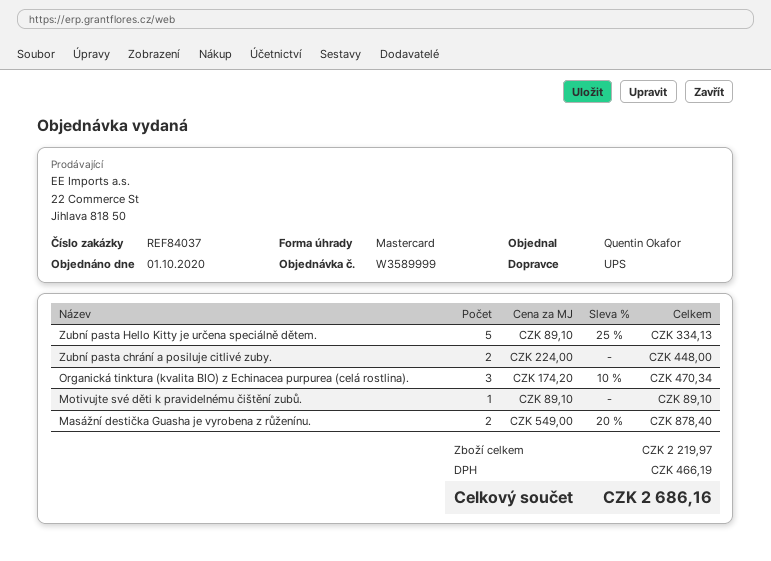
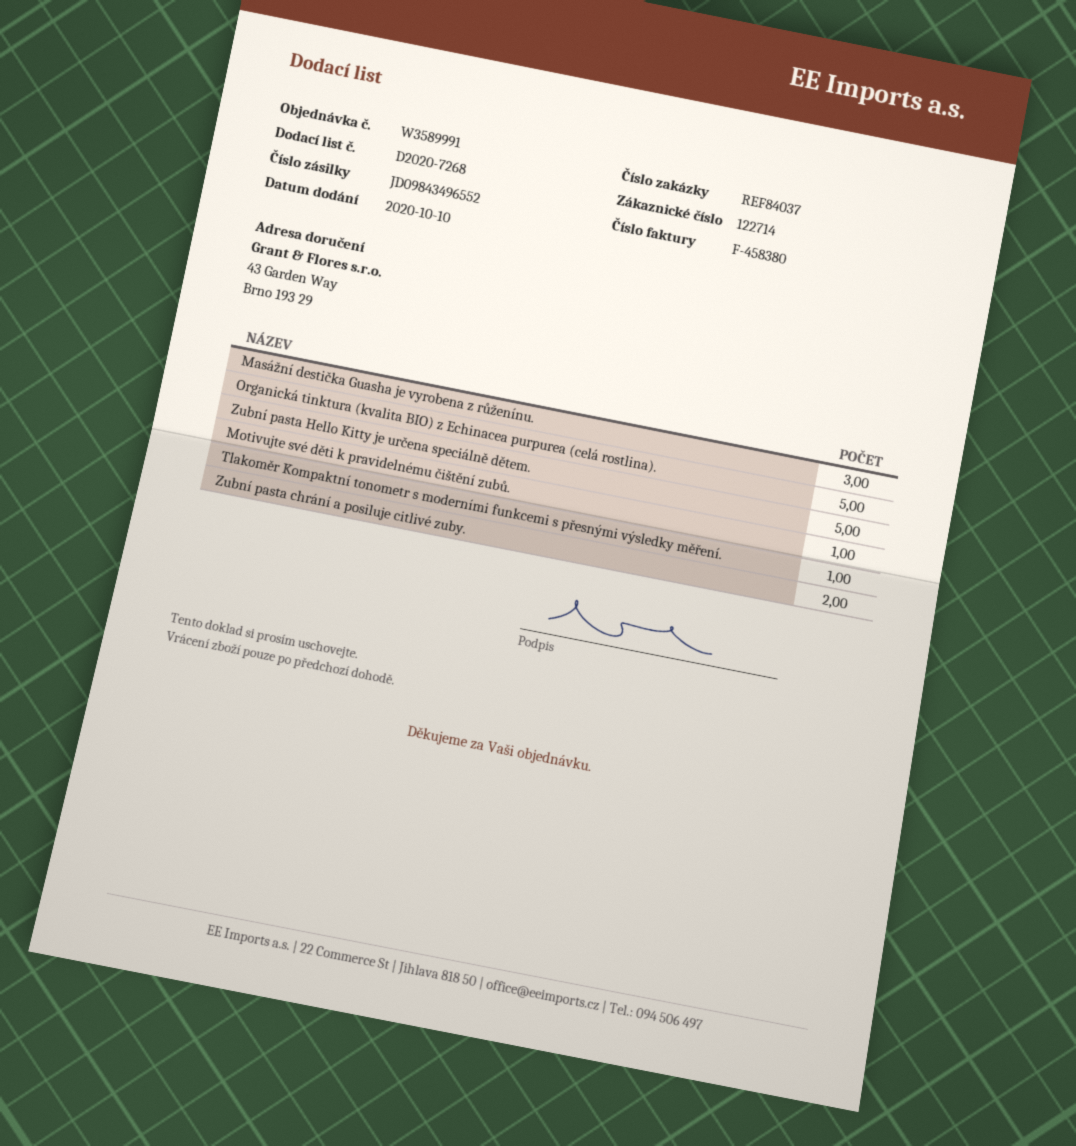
order number: W3589999 -> W3589991
Organická tinktura (kvalita BIO) z Echinacea purpurea (celá rostlina).: 3 -> 5
Masážní destička Guasha je vyrobena z růženínu.: 2 -> 3
Tlakoměr Kompaktní tonometr s moderními funkcemi s přesnými výsledky měření.: none -> 1

